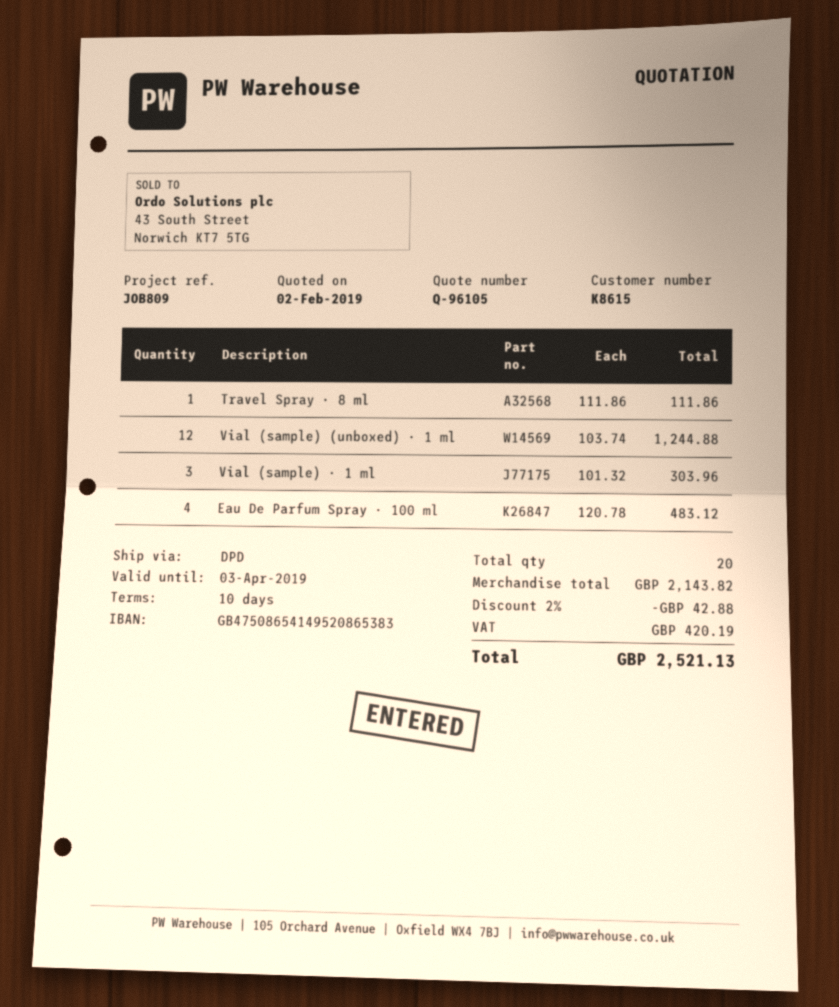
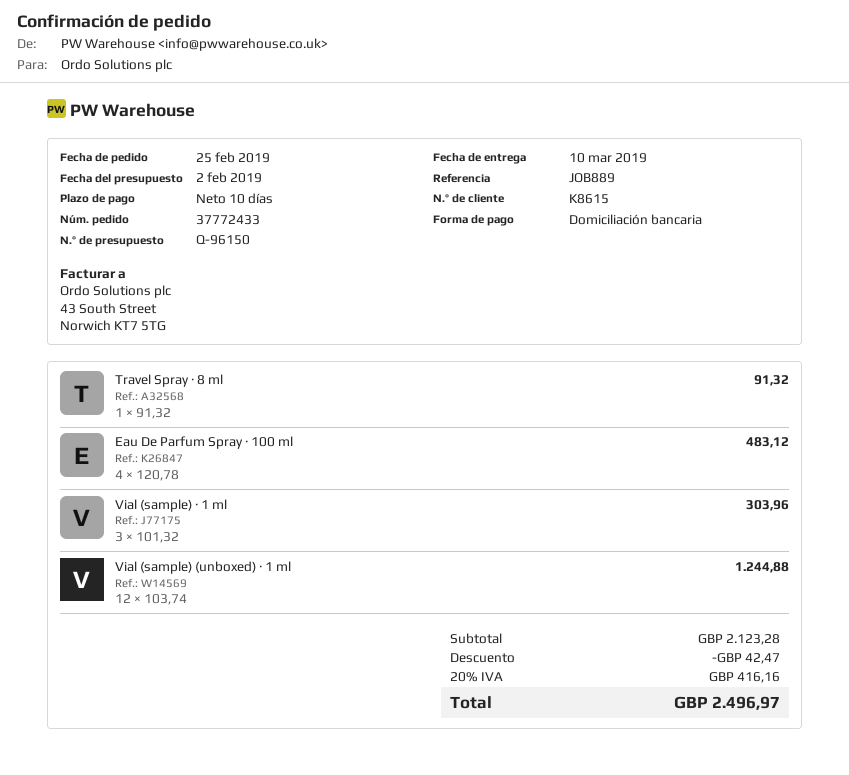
quote number: Q-96105 -> Q-96150
reference: JOB809 -> JOB889
Travel Spray · 8 ml: 1 x 111.86 = 111.86 -> 1 x 91.32 = 91.32
subtotal: 2143.82 -> 2123.28
discount: 42.88 -> 42.47
tax: 420.19 -> 416.16
total: 2521.13 -> 2496.97

